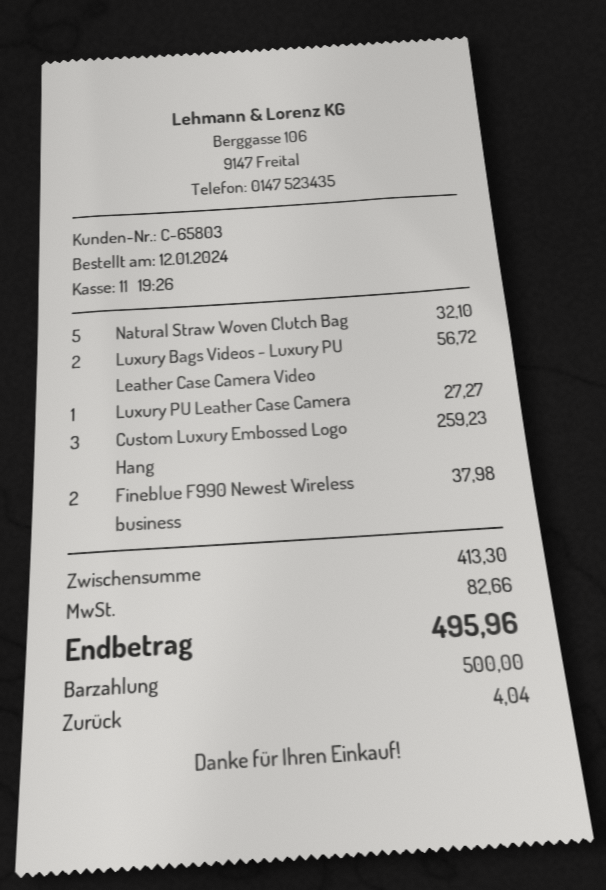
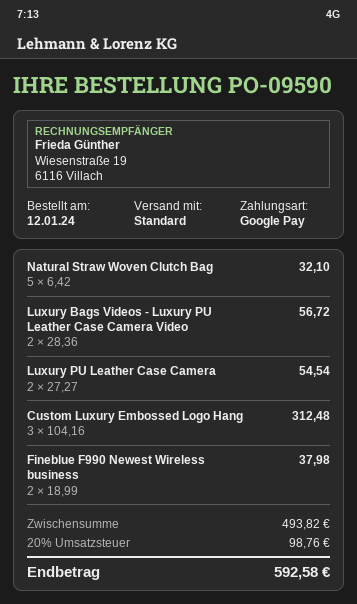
payment method: cash -> Google Pay
Luxury PU Leather Case Camera: 1 for 27.27 -> 2 for 54.54
Custom Luxury Embossed Logo Hang: 3 for 259.23 -> 3 for 312.48
subtotal: 413.30 -> 493.82
tax: 82.66 -> 98.76
total: 495.96 -> 592.58

